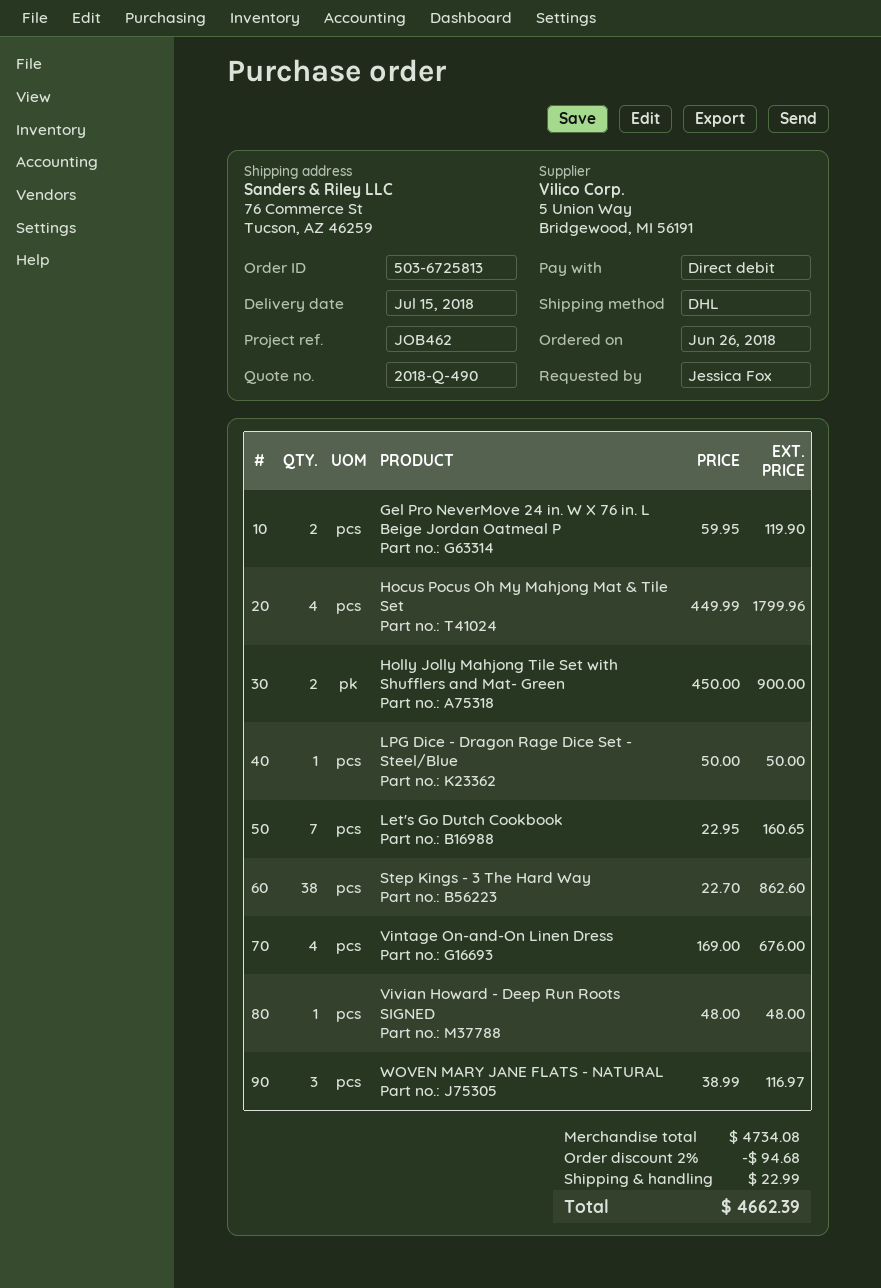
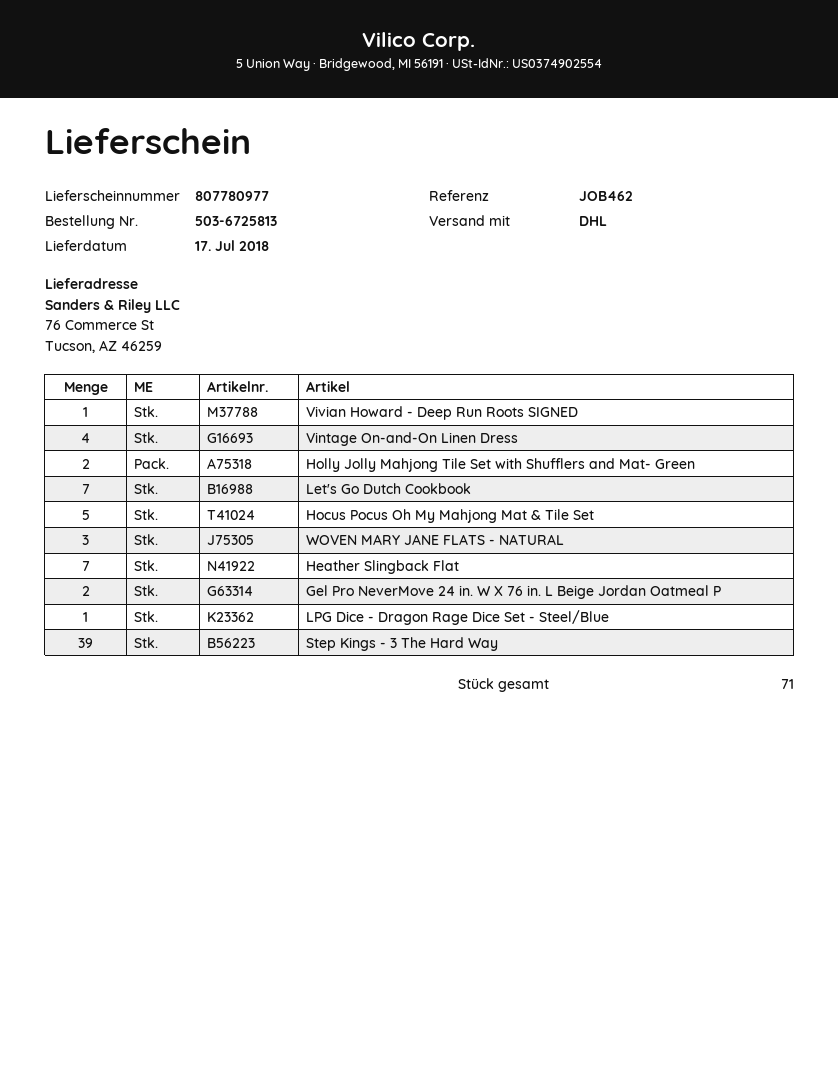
delivery date: 2018-07-15 -> 2018-07-17
Hocus Pocus Oh My Mahjong Mat & Tile Set: 4 -> 5
Step Kings - 3 The Hard Way: 38 -> 39
Heather Slingback Flat: none -> 7

